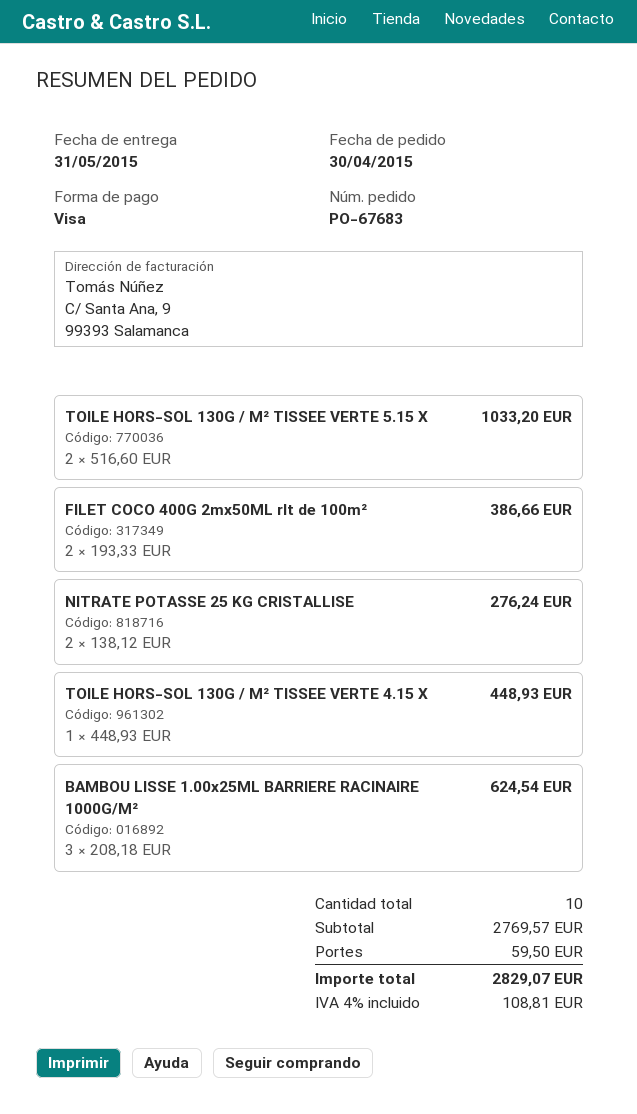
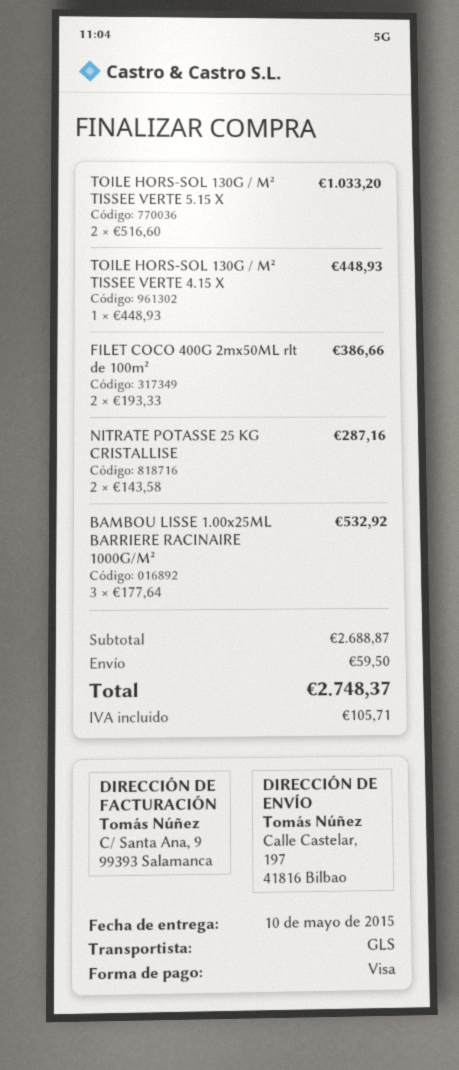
delivery date: 2015-05-31 -> 2015-05-10
NITRATE POTASSE 25 KG CRISTALLISE: 2 x 138.12 = 276.24 -> 2 x 143.58 = 287.16
BAMBOU LISSE 1.00x25ML BARRIERE RACINAIRE 1000G/M²: 3 x 208.18 = 624.54 -> 3 x 177.64 = 532.92
subtotal: 2769.57 -> 2688.87
tax: 108.81 -> 105.71
total: 2829.07 -> 2748.37

